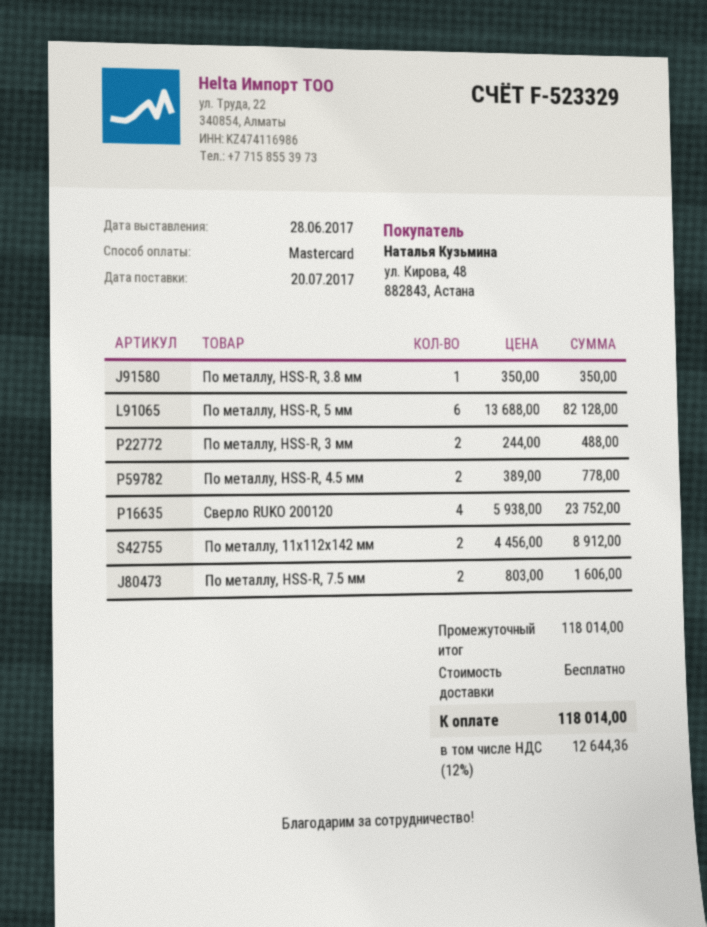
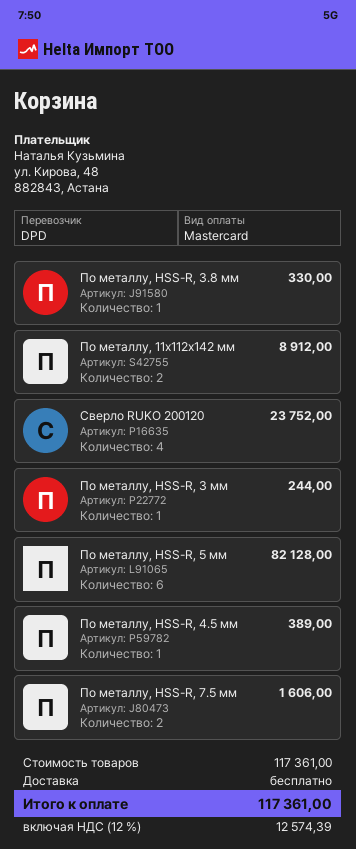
По металлу, HSS-R, 3.8 мм: 1 for 350.00 -> 1 for 330.00
По металлу, HSS-R, 3 мм: 2 for 488.00 -> 1 for 244.00
По металлу, HSS-R, 4.5 мм: 2 for 778.00 -> 1 for 389.00
subtotal: 118014.00 -> 117361.00
tax: 12% = 12644.36 -> 12% = 12574.39
total: 118014.00 -> 117361.00

